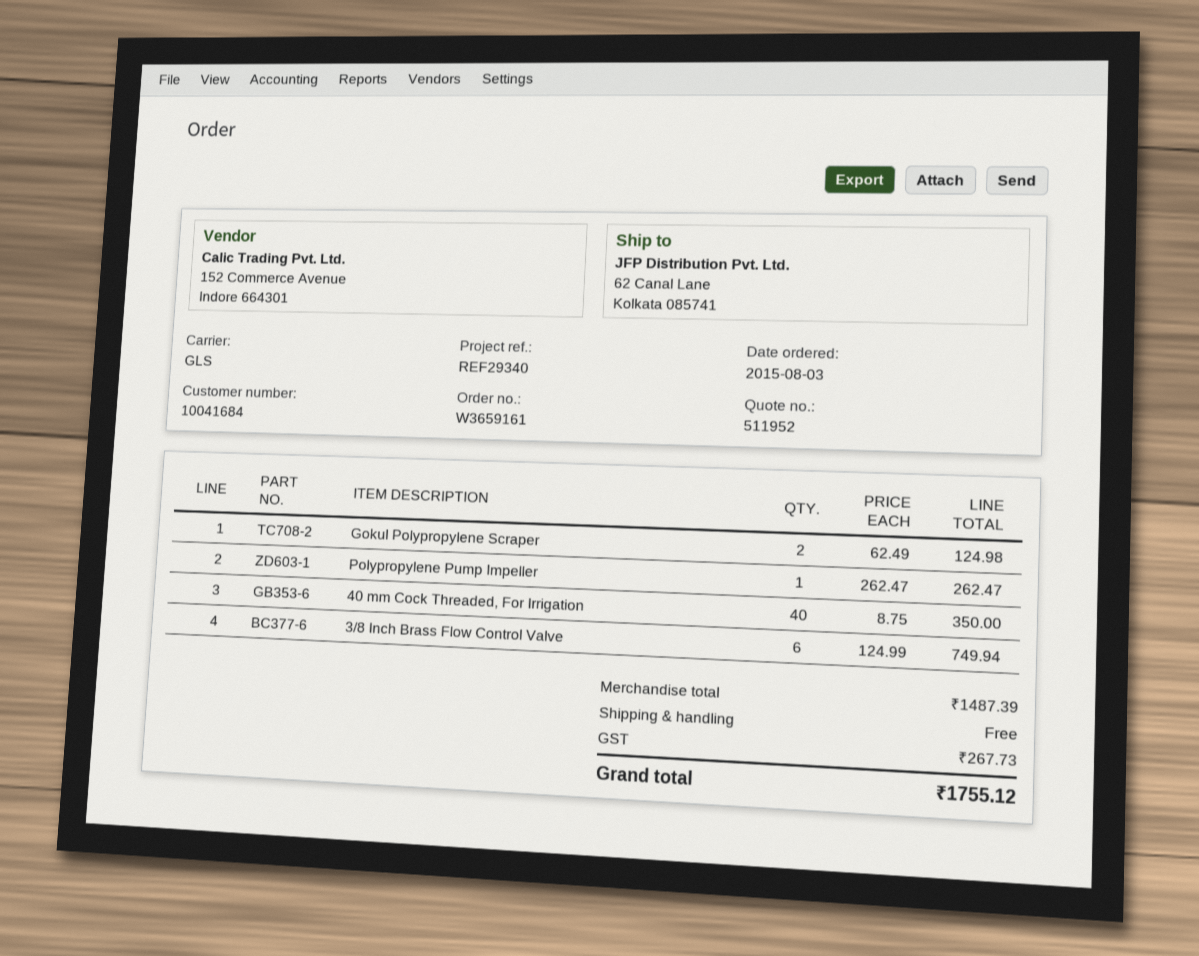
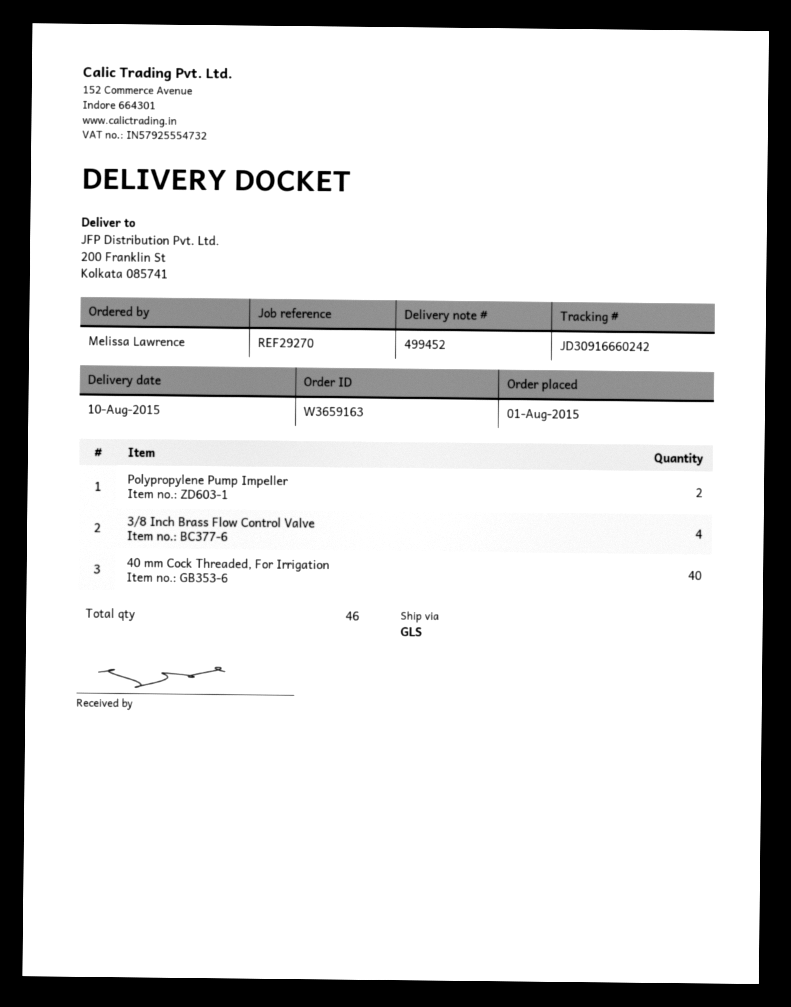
order number: W3659161 -> W3659163
order date: 2015-08-03 -> 2015-08-01
reference: REF29340 -> REF29270
ship to: 62 Canal Lane, Kolkata 085741 -> 200 Franklin St, Kolkata 085741
Gokul Polypropylene Scraper: 2 -> none
Polypropylene Pump Impeller: 1 -> 2
3/8 Inch Brass Flow Control Valve: 6 -> 4

